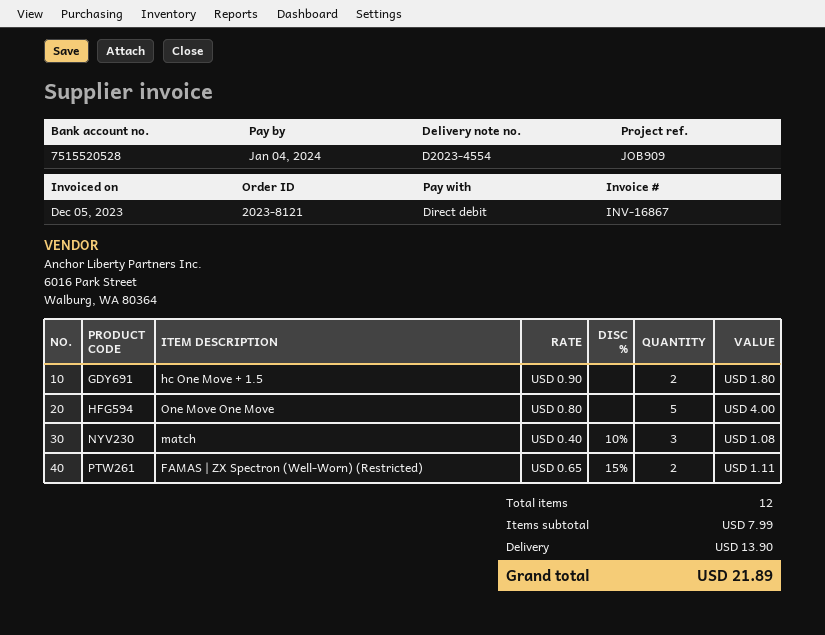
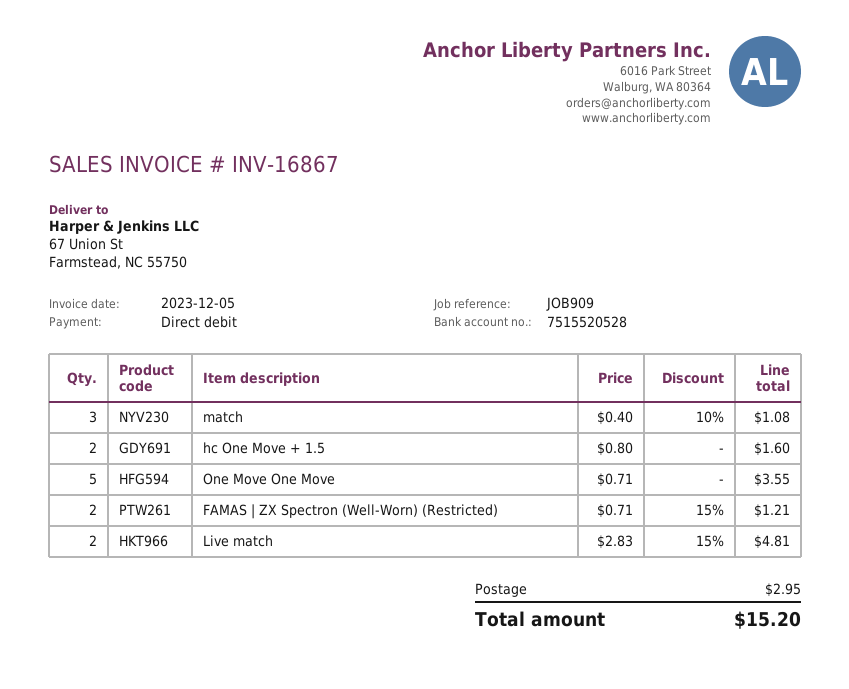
hc One Move + 1.5: 2 x 0.90 = 1.80 -> 2 x 0.80 = 1.60
One Move One Move: 5 x 0.80 = 4.00 -> 5 x 0.71 = 3.55
FAMAS | ZX Spectron (Well-Worn) (Restricted): 2 x 0.65 - 15% = 1.11 -> 2 x 0.71 - 15% = 1.21
Live match: none -> 2 x 2.83 - 15% = 4.81
shipping: 13.90 -> 2.95
total: 21.89 -> 15.20

